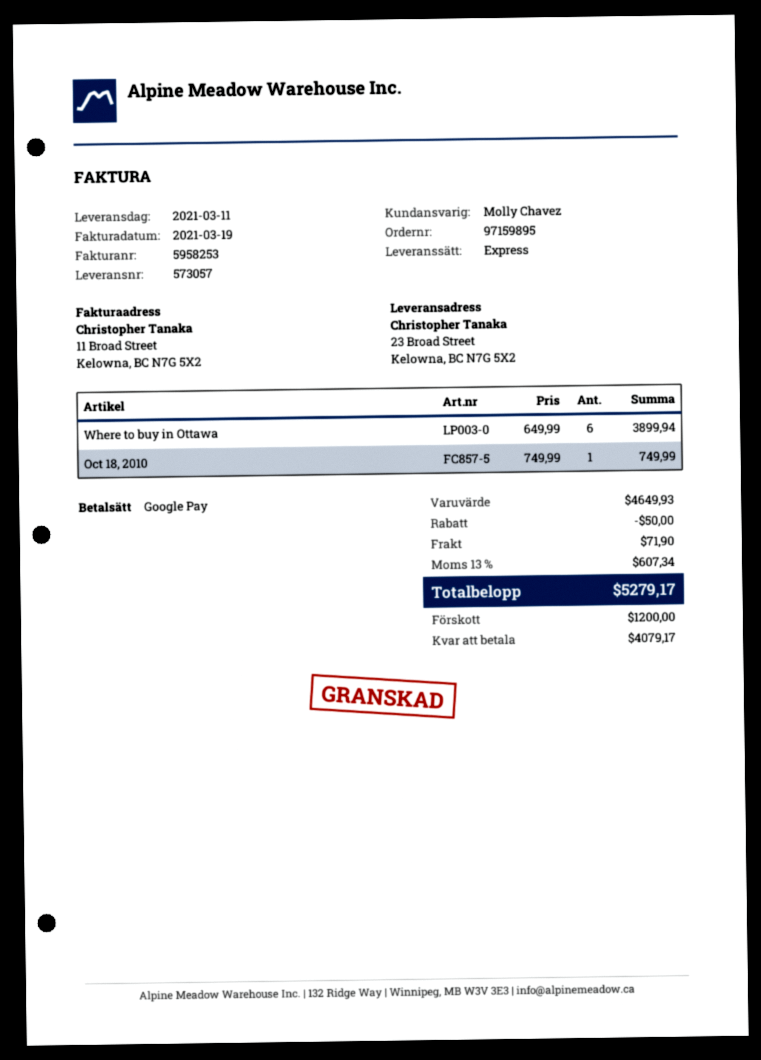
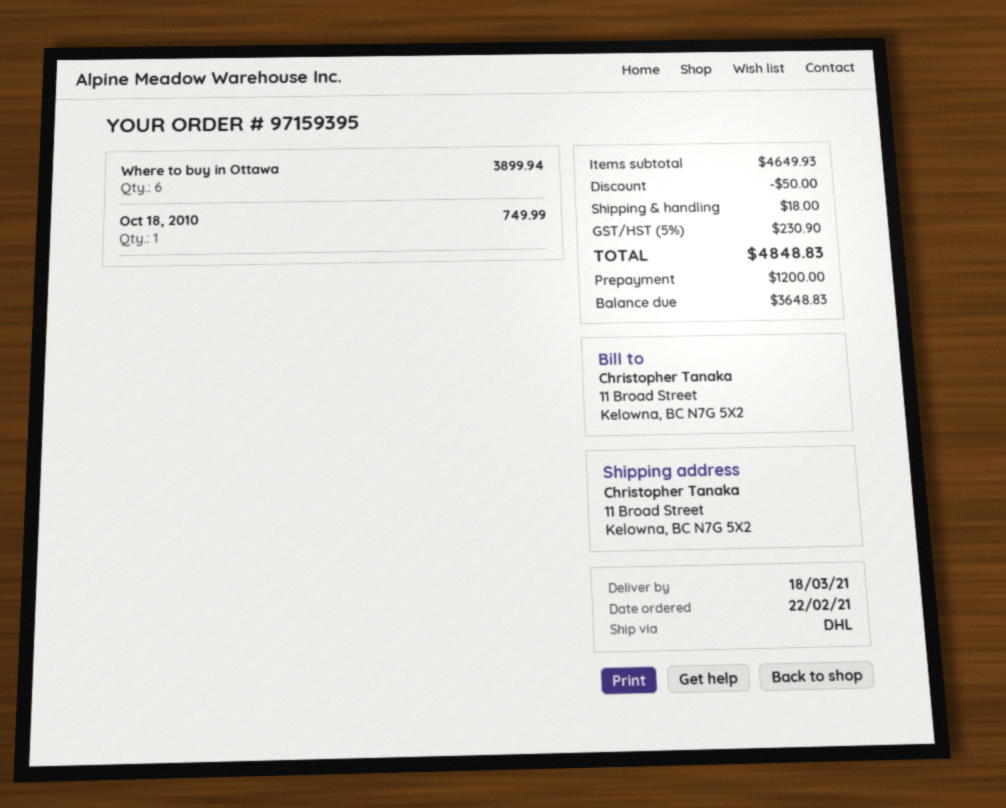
order number: 97159895 -> 97159395
delivery date: 2021-03-11 -> 2021-03-18
shipping method: express -> DHL
ship to: 23 Broad Street, Kelowna, BC N7G 5X2 -> 11 Broad Street, Kelowna, BC N7G 5X2
shipping: 71.90 -> 18.00
tax: 13% = 607.34 -> 5% = 230.90
total: 5279.17 -> 4848.83
balance: 4079.17 -> 3648.83

